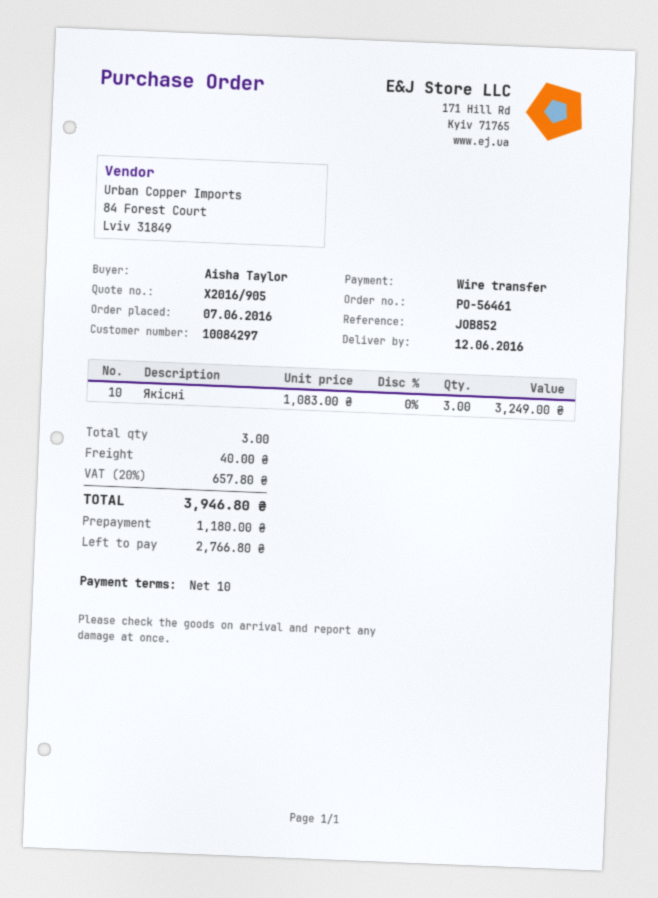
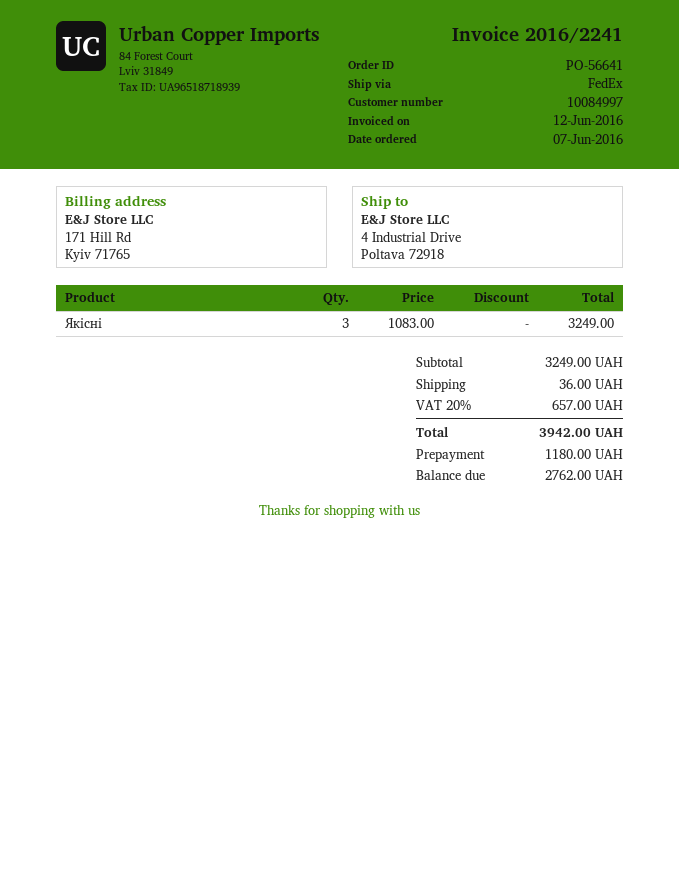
order number: PO-56461 -> PO-56641
customer number: 10084297 -> 10084997
shipping: 40.00 -> 36.00
tax: 20% = 657.80 -> 20% = 657.00
total: 3946.80 -> 3942.00
balance: 2766.80 -> 2762.00

